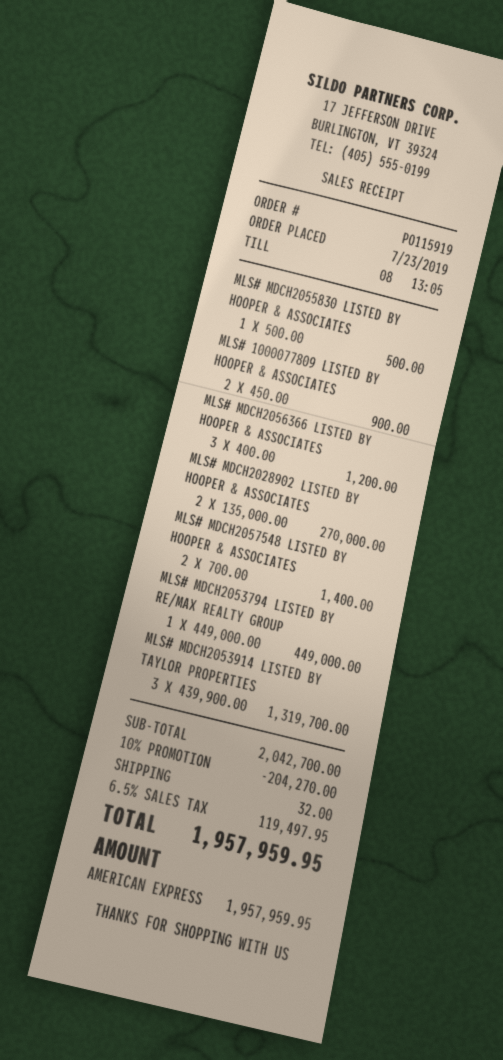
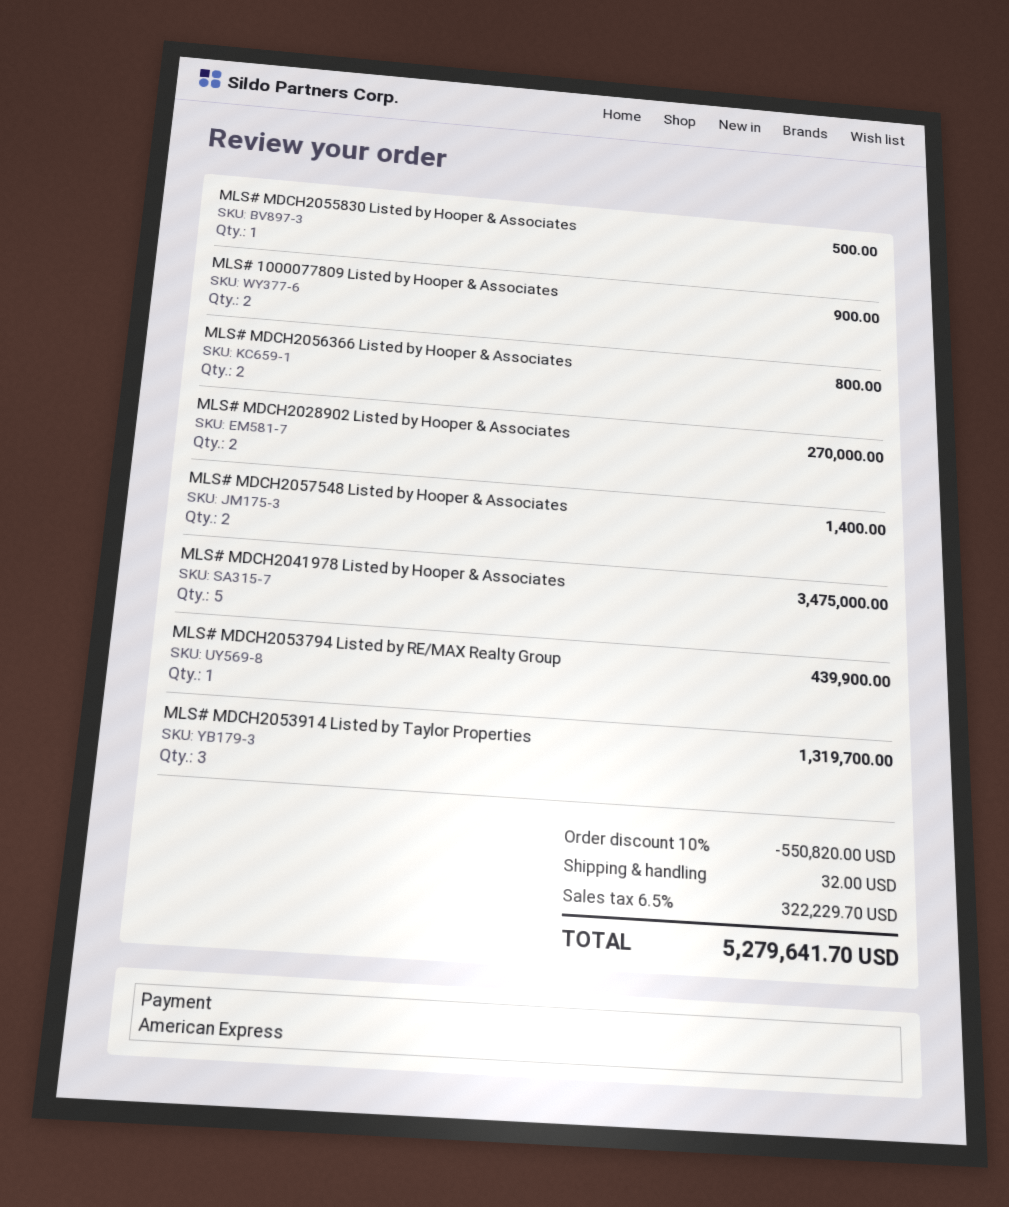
MLS# MDCH2056366 LISTED BY HOOPER & ASSOCIATES: 3 for 1200.00 -> 2 for 800.00
MLS# MDCH2053794 LISTED BY RE/MAX REALTY GROUP: 1 for 449000.00 -> 1 for 439900.00
MLS# MDCH2041978 Listed by Hooper & Associates: none -> 5 for 3475000.00
discount: 10% = 204270.00 -> 10% = 550820.00
tax: 6.5% = 119497.95 -> 6.5% = 322229.70
total: 1957959.95 -> 5279641.70

